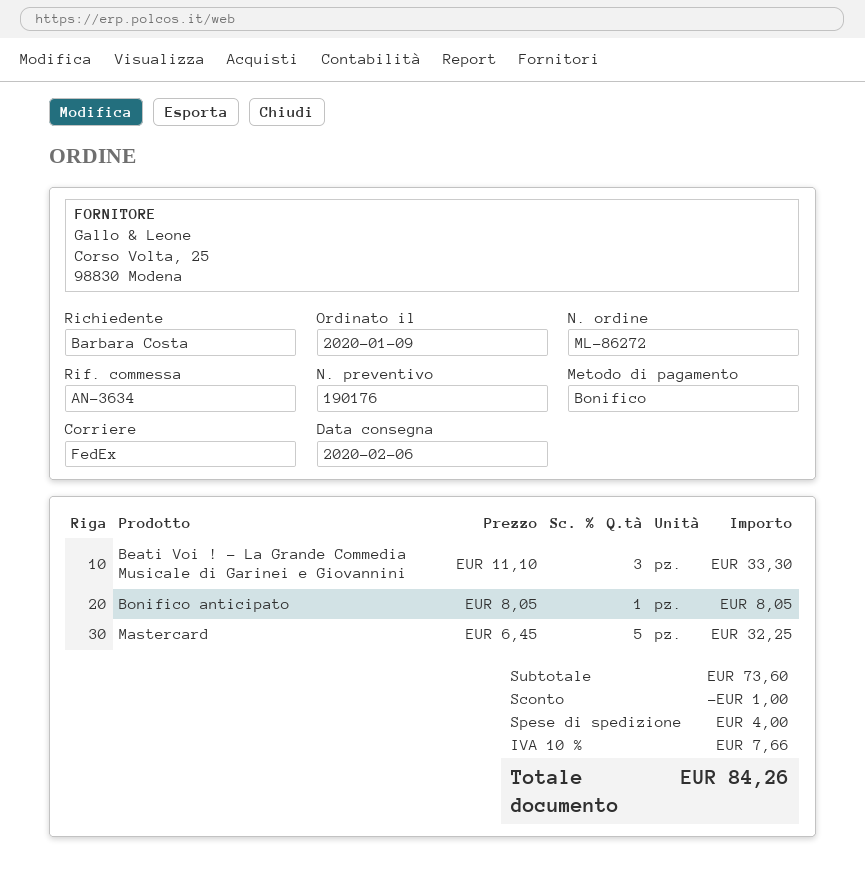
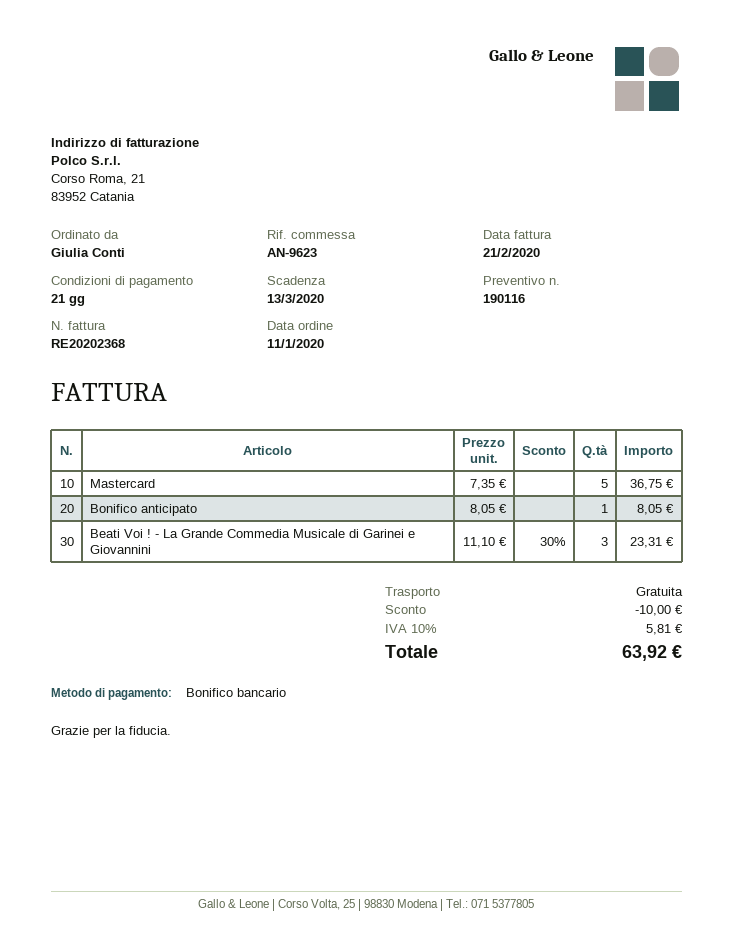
quote number: 190176 -> 190116
order date: 2020-01-09 -> 2020-01-11
reference: AN-3634 -> AN-9623
ordered by: Barbara Costa -> Giulia Conti
Beati Voi ! - La Grande Commedia Musicale di Garinei e Giovannini: 3 x 11.10 = 33.30 -> 3 x 11.10 - 30% = 23.31
Mastercard: 5 x 6.45 = 32.25 -> 5 x 7.35 = 36.75
discount: 1.00 -> 10.00
shipping: 4.00 -> 0.00
tax: 10% = 7.66 -> 10% = 5.81
total: 84.26 -> 63.92

